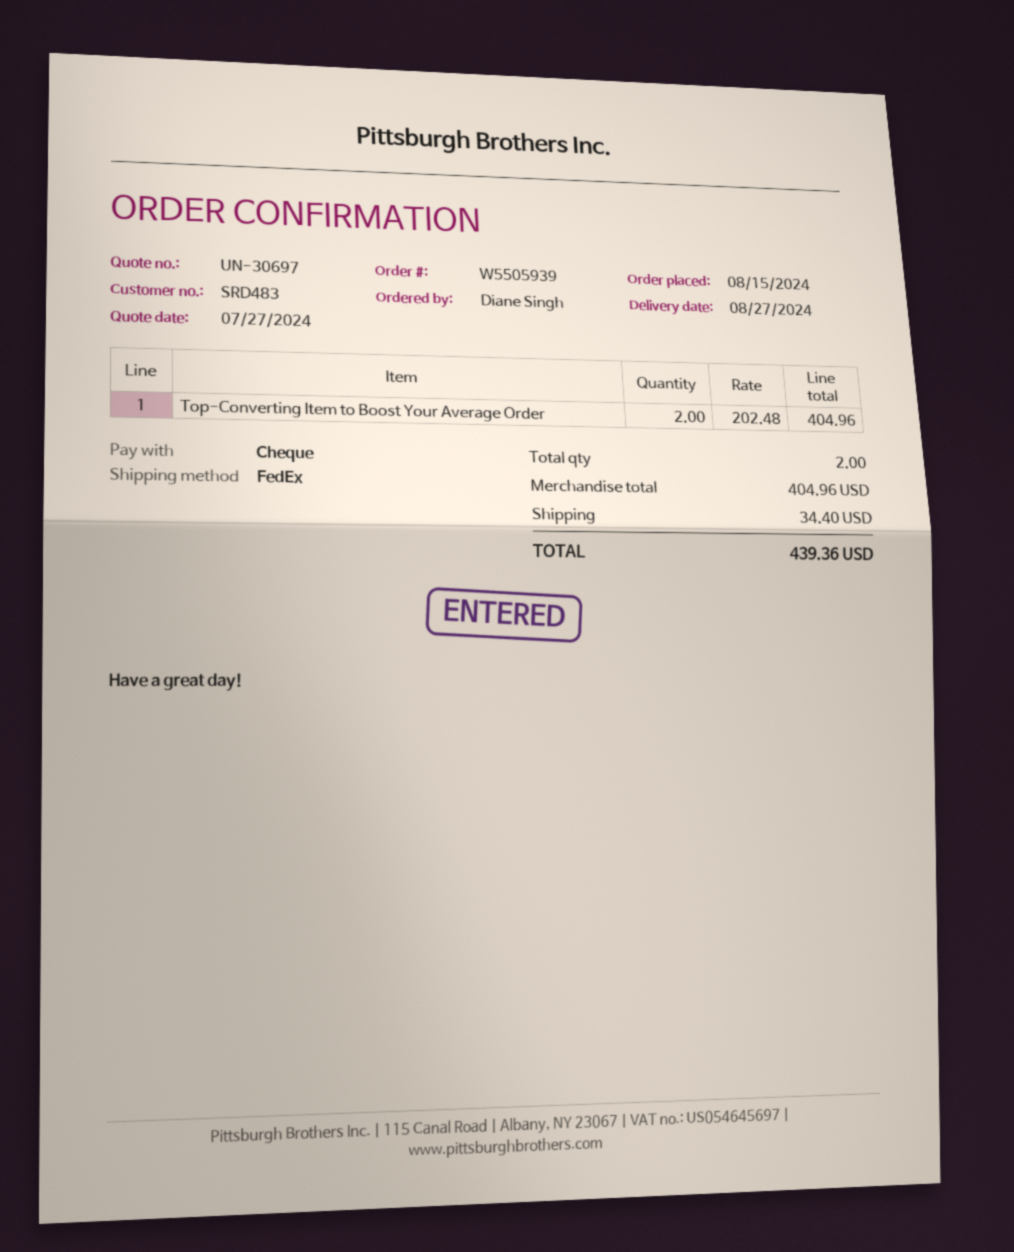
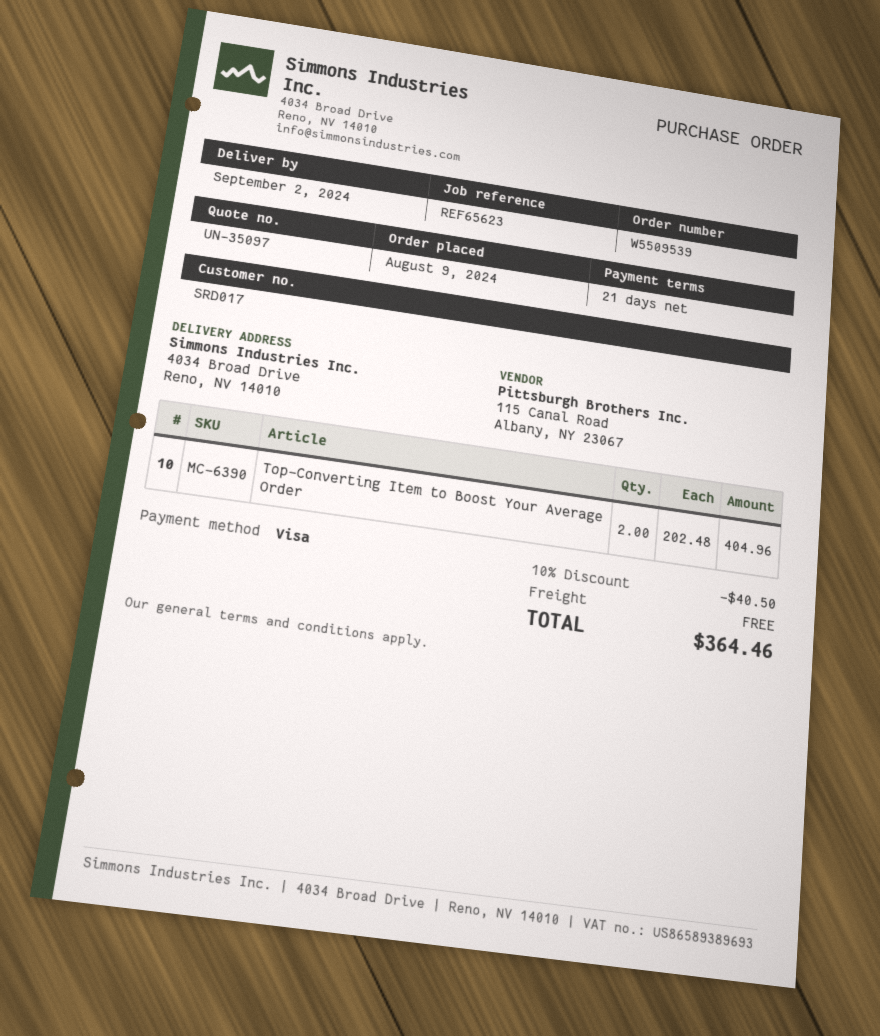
quote number: UN-30697 -> UN-35097
order number: W5505939 -> W5509539
order date: 2024-08-15 -> 2024-08-09
delivery date: 2024-08-27 -> 2024-09-02
customer number: SRD483 -> SRD017
payment method: cheque -> Visa
discount: none -> 10% = 40.50
shipping: 34.40 -> 0.00
total: 439.36 -> 364.46

